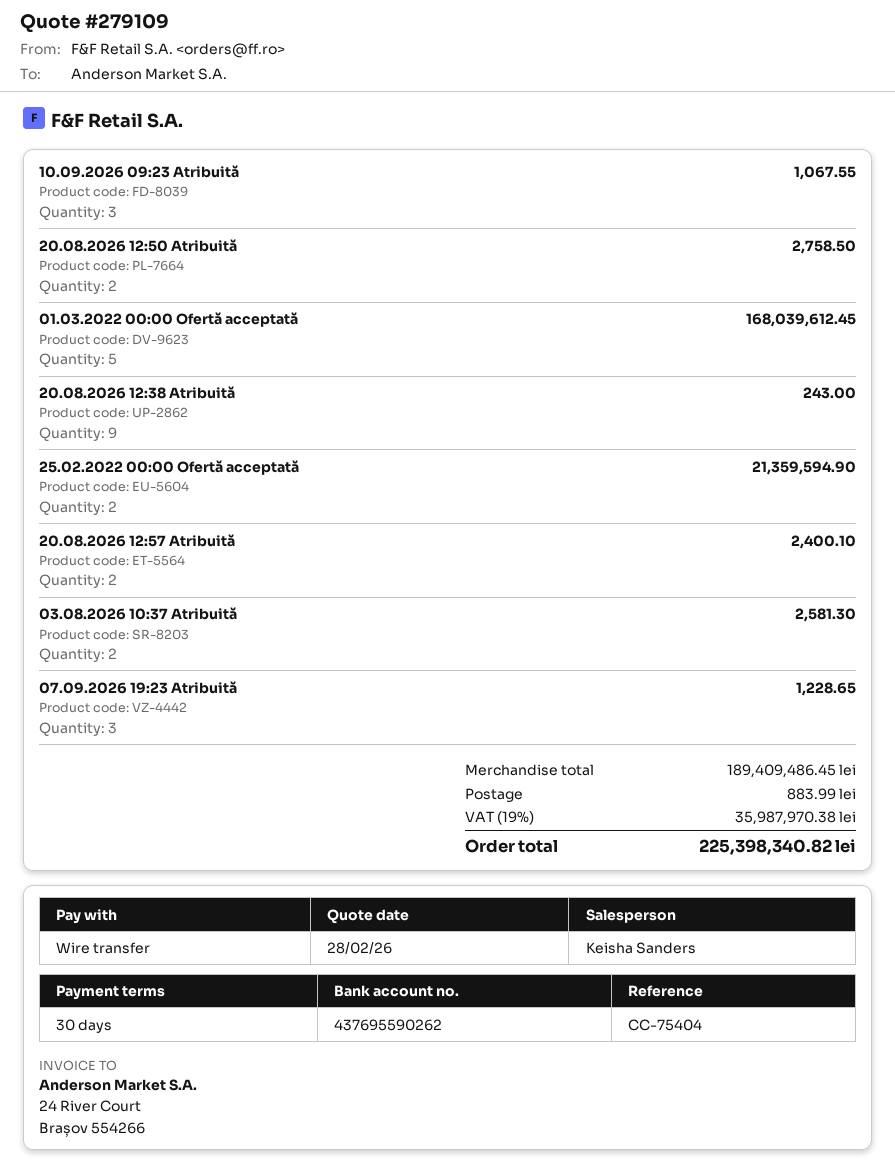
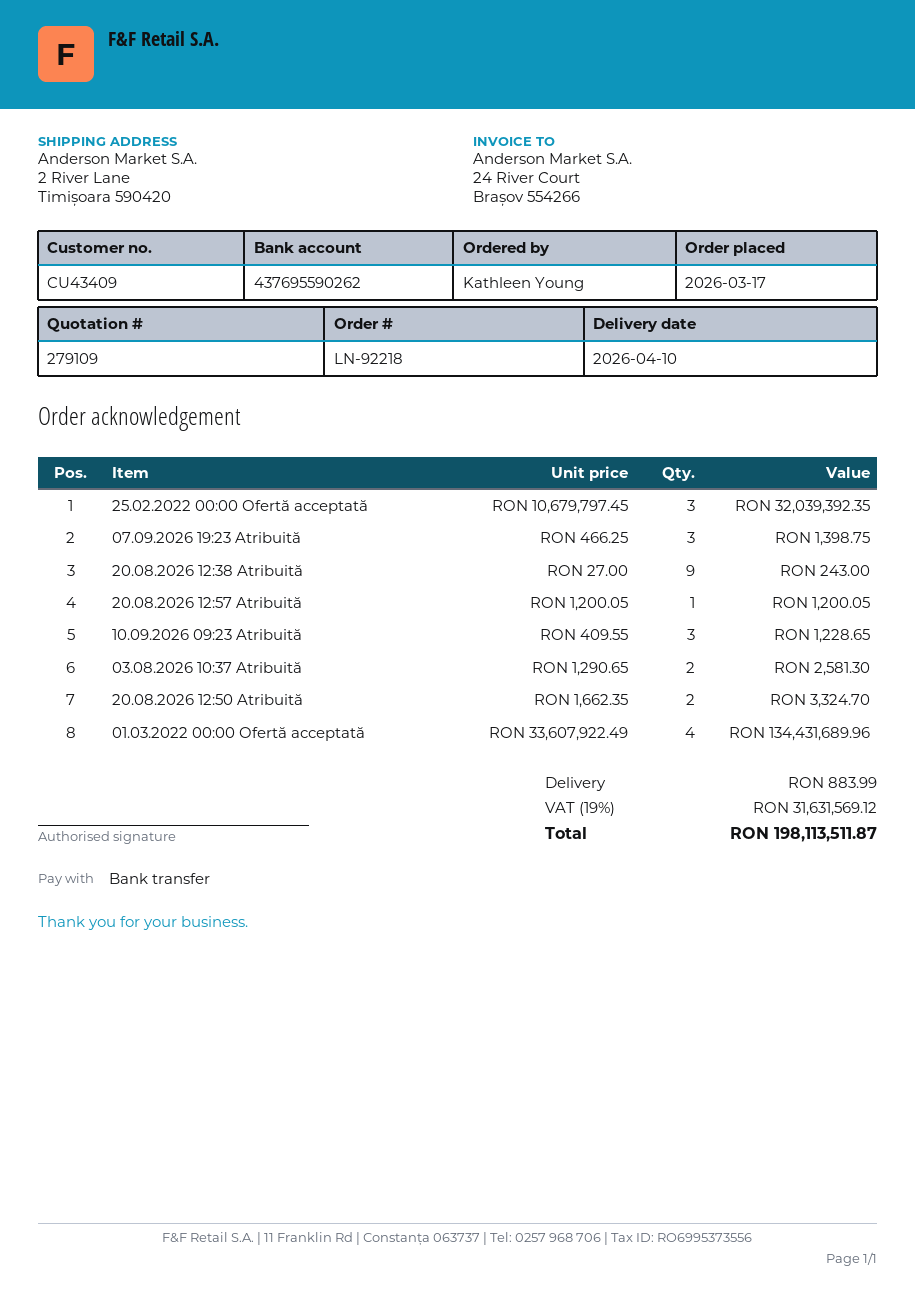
10.09.2026 09:23 Atribuită: 3 for 1067.55 -> 3 for 1228.65
20.08.2026 12:50 Atribuită: 2 for 2758.50 -> 2 for 3324.70
01.03.2022 00:00 Ofertă acceptată: 5 for 168039612.45 -> 4 for 134431689.96
25.02.2022 00:00 Ofertă acceptată: 2 for 21359594.90 -> 3 for 32039392.35
20.08.2026 12:57 Atribuită: 2 for 2400.10 -> 1 for 1200.05
07.09.2026 19:23 Atribuită: 3 for 1228.65 -> 3 for 1398.75
tax: 19% = 35987970.38 -> 19% = 31631569.12
total: 225398340.82 -> 198113511.87

